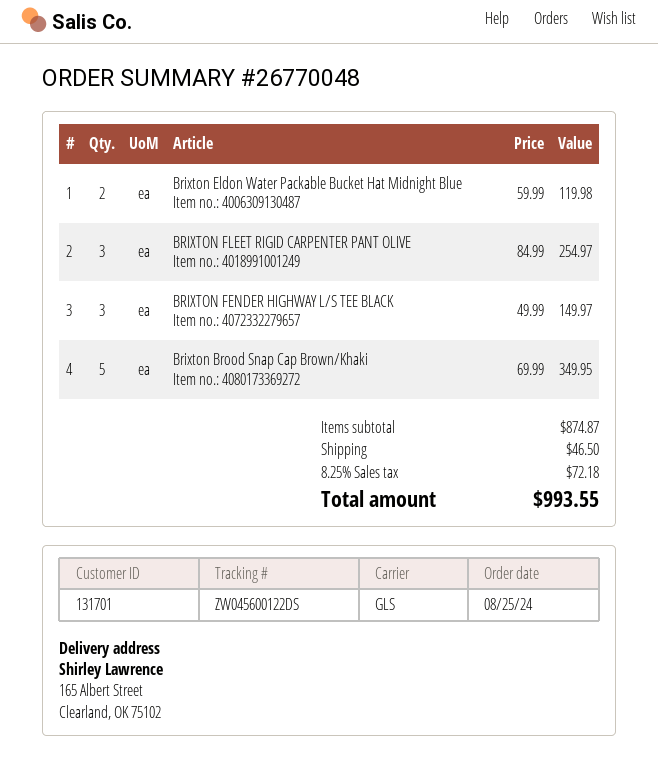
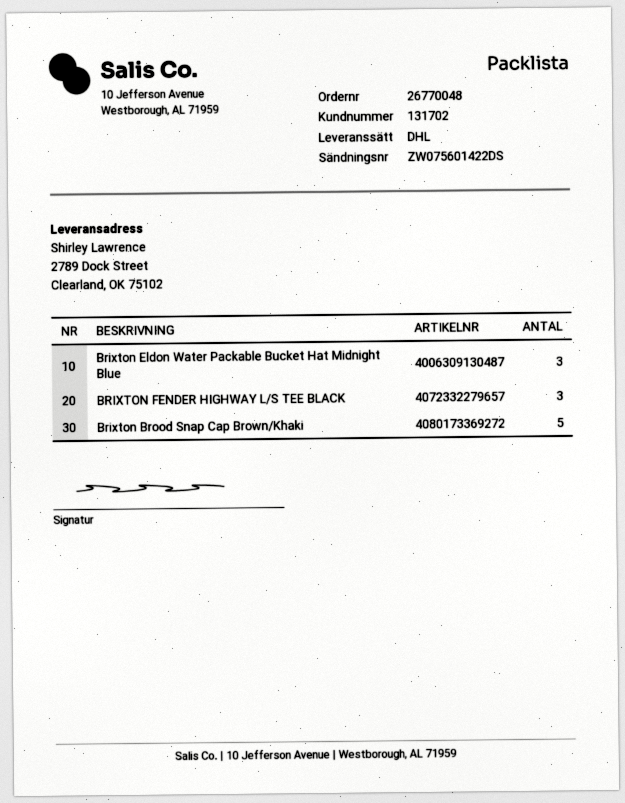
customer number: 131701 -> 131702
shipping method: GLS -> DHL
tracking number: ZW045600122DS -> ZW075601422DS
ship to: 165 Albert Street, Clearland, OK 75102 -> 2789 Dock Street, Clearland, OK 75102
Brixton Eldon Water Packable Bucket Hat Midnight Blue: 2 -> 3
BRIXTON FLEET RIGID CARPENTER PANT OLIVE: 3 -> none

